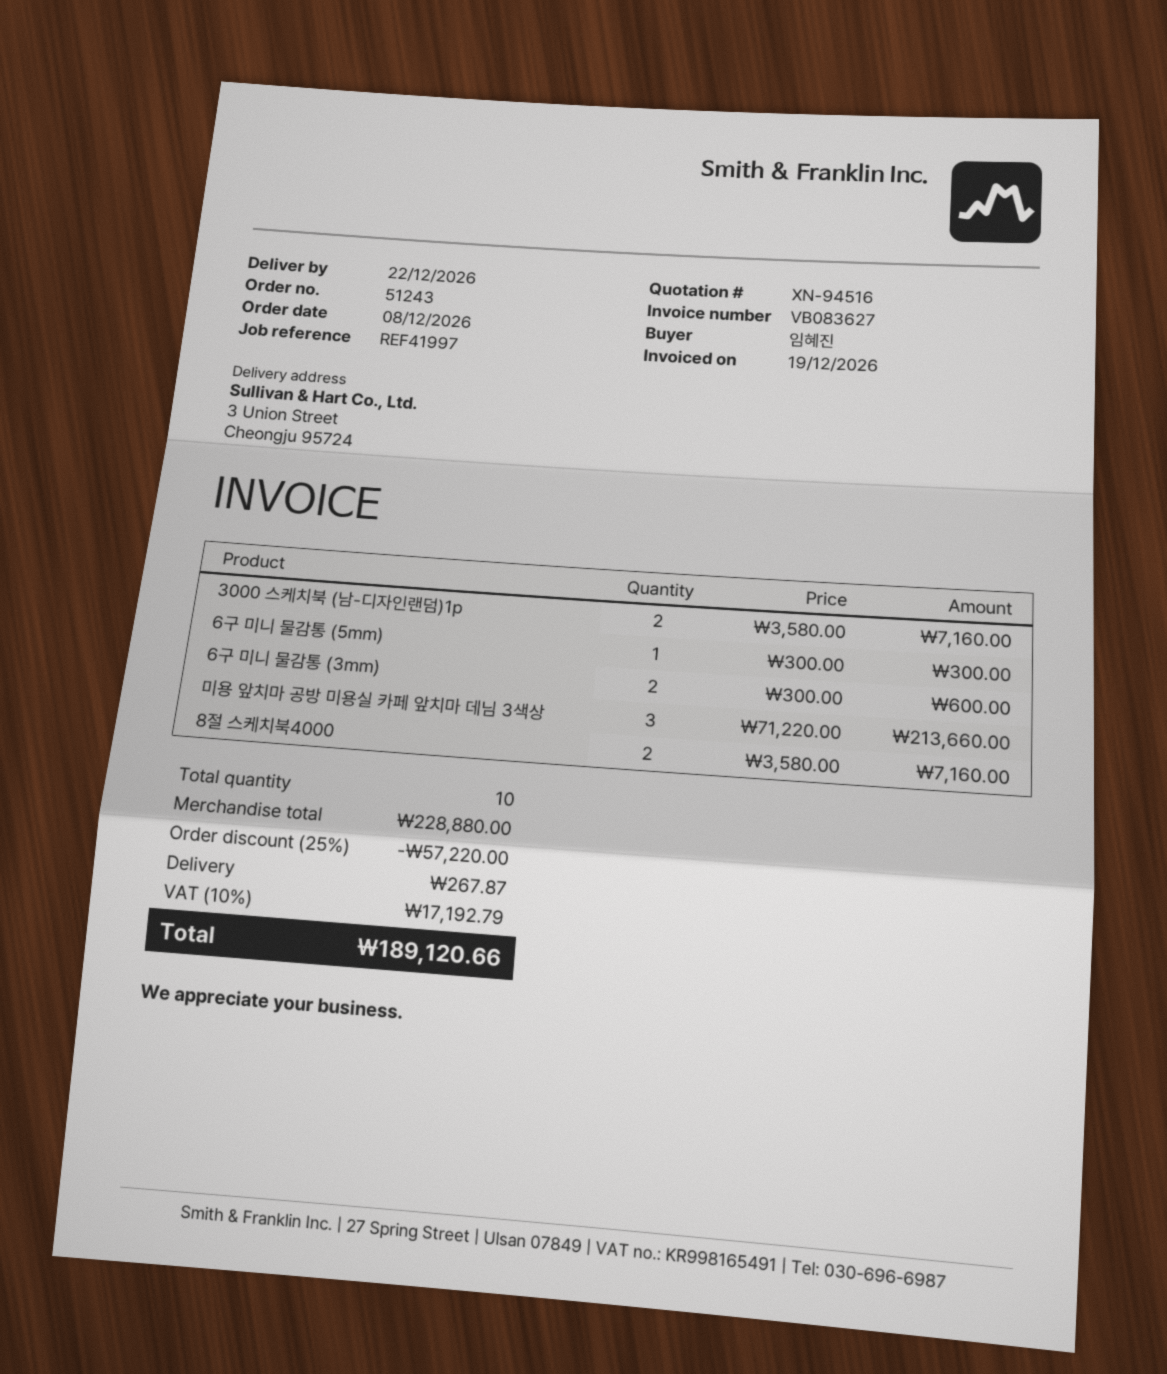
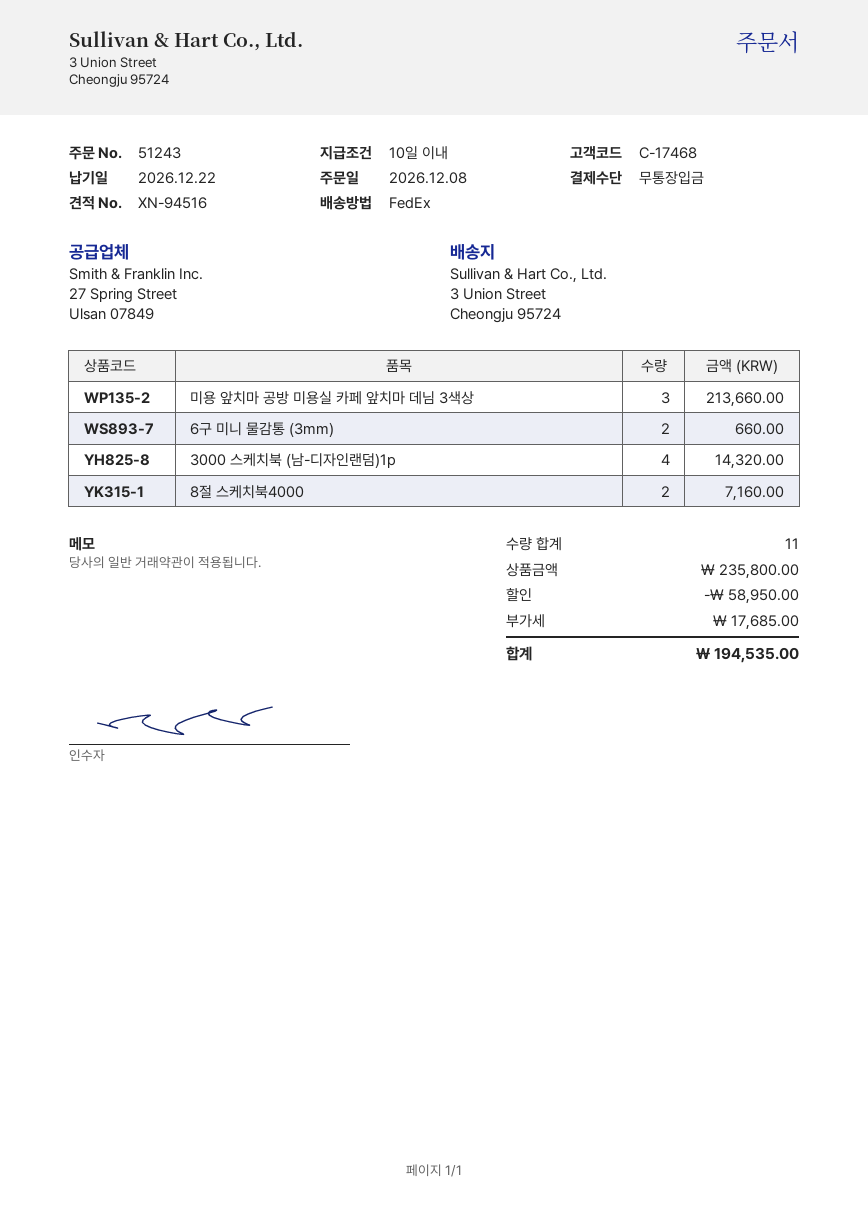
3000 스케치북 (남-디자인랜덤)1p: 2 for 7160.00 -> 4 for 14320.00
6구 미니 물감통 (5mm): 1 for 300.00 -> none
6구 미니 물감통 (3mm): 2 for 600.00 -> 2 for 660.00
total quantity: 10 -> 11
subtotal: 228880.00 -> 235800.00
discount: 57220.00 -> 58950.00
shipping: 267.87 -> none
tax: 17192.79 -> 17685.00
total: 189120.66 -> 194535.00

